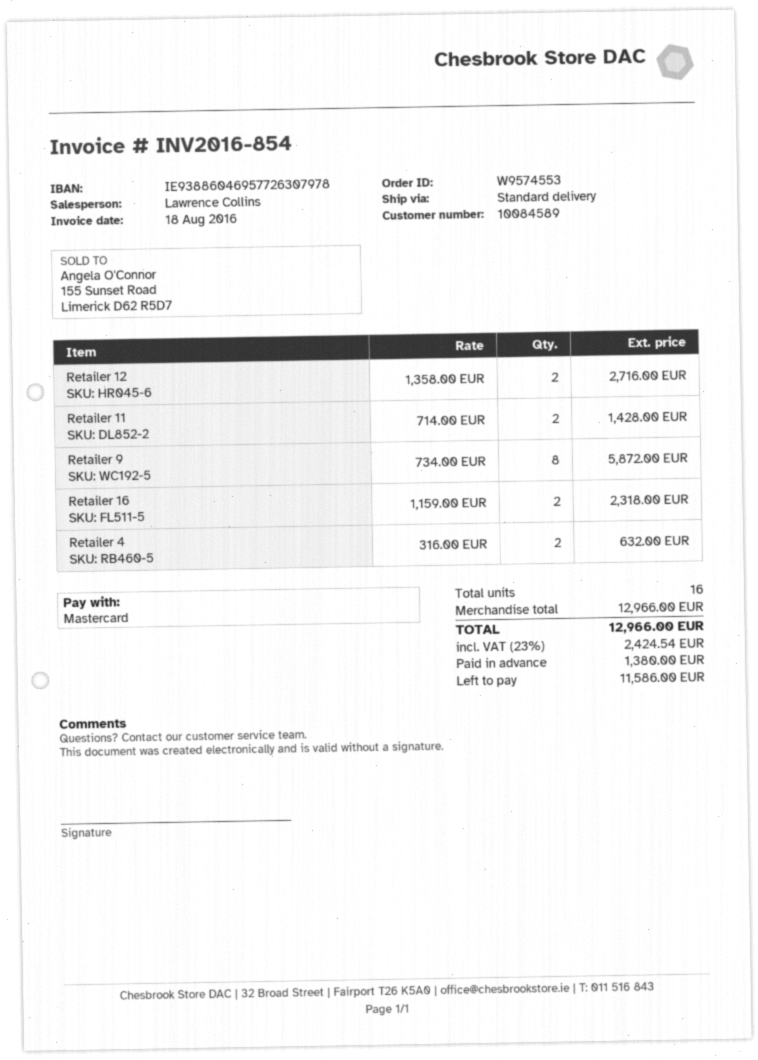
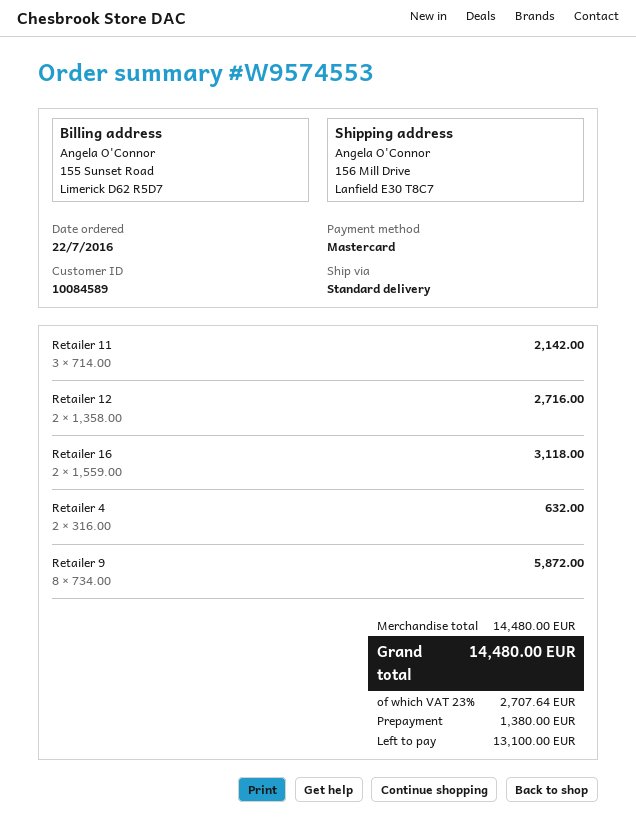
Retailer 11: 2 x 714.00 = 1428.00 -> 3 x 714.00 = 2142.00
Retailer 16: 2 x 1159.00 = 2318.00 -> 2 x 1559.00 = 3118.00
subtotal: 12966.00 -> 14480.00
tax: 23% = 2424.54 -> 23% = 2707.64
total: 12966.00 -> 14480.00
balance: 11586.00 -> 13100.00

